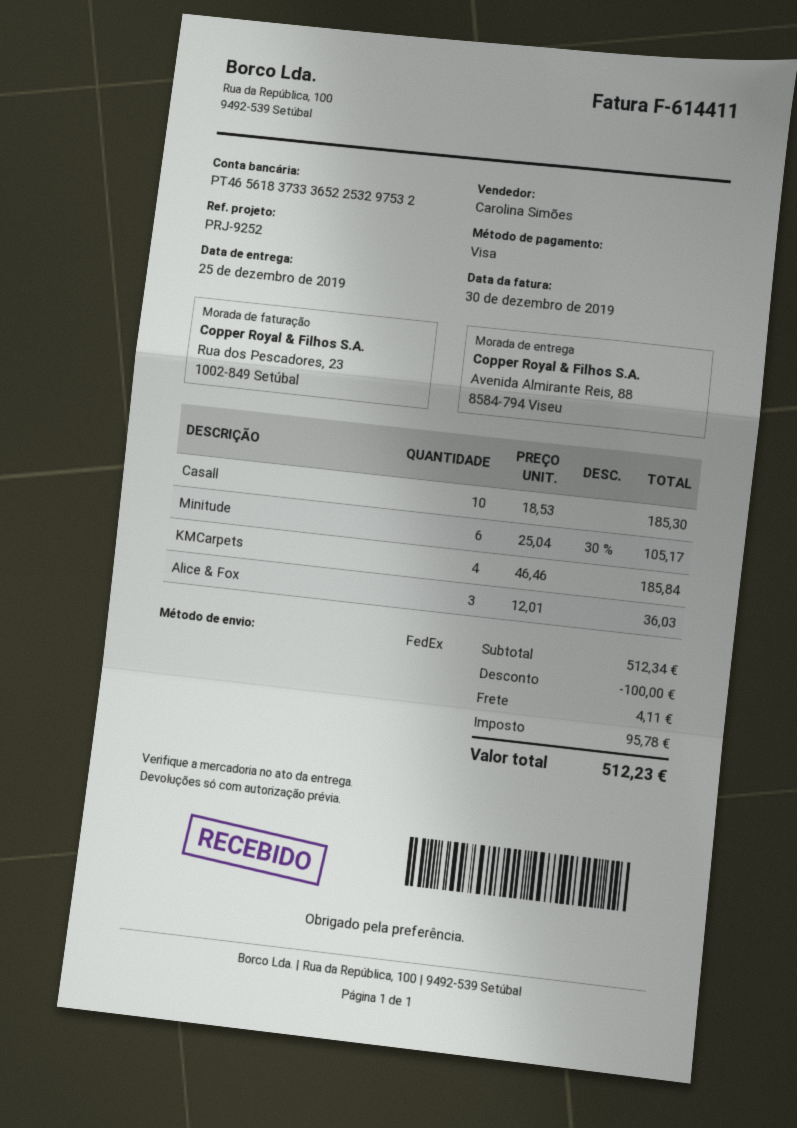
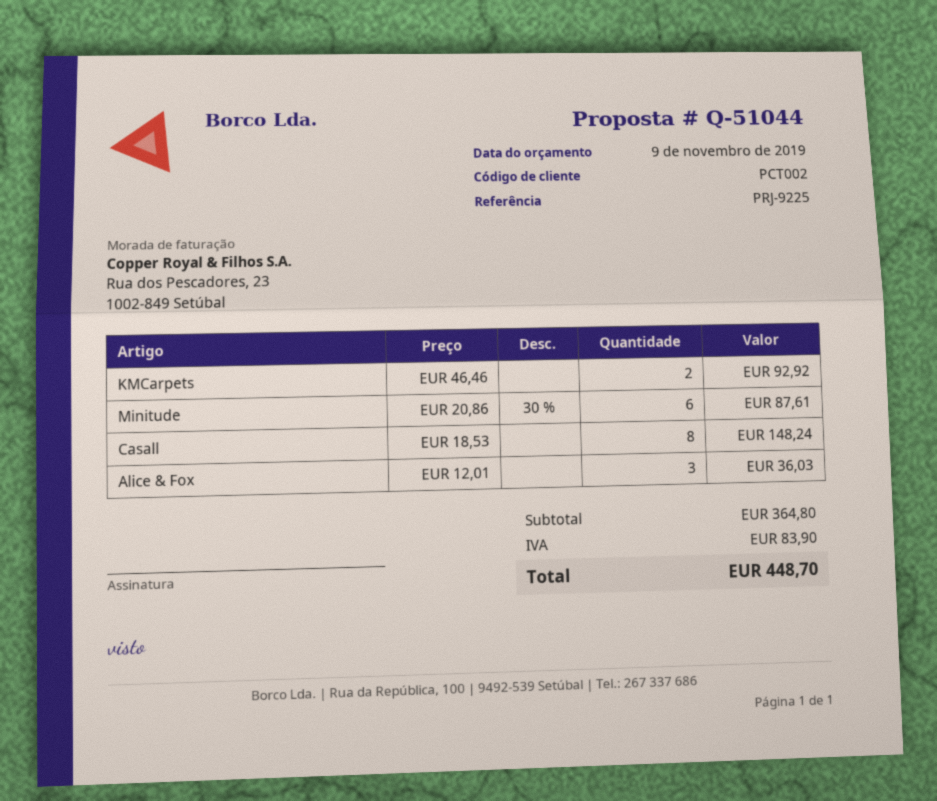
reference: PRJ-9252 -> PRJ-9225
Casall: 10 x 18.53 = 185.30 -> 8 x 18.53 = 148.24
Minitude: 6 x 25.04 - 30% = 105.17 -> 6 x 20.86 - 30% = 87.61
KMCarpets: 4 x 46.46 = 185.84 -> 2 x 46.46 = 92.92
subtotal: 512.34 -> 364.80
discount: 100.00 -> none
shipping: 4.11 -> none
tax: 95.78 -> 83.90
total: 512.23 -> 448.70

